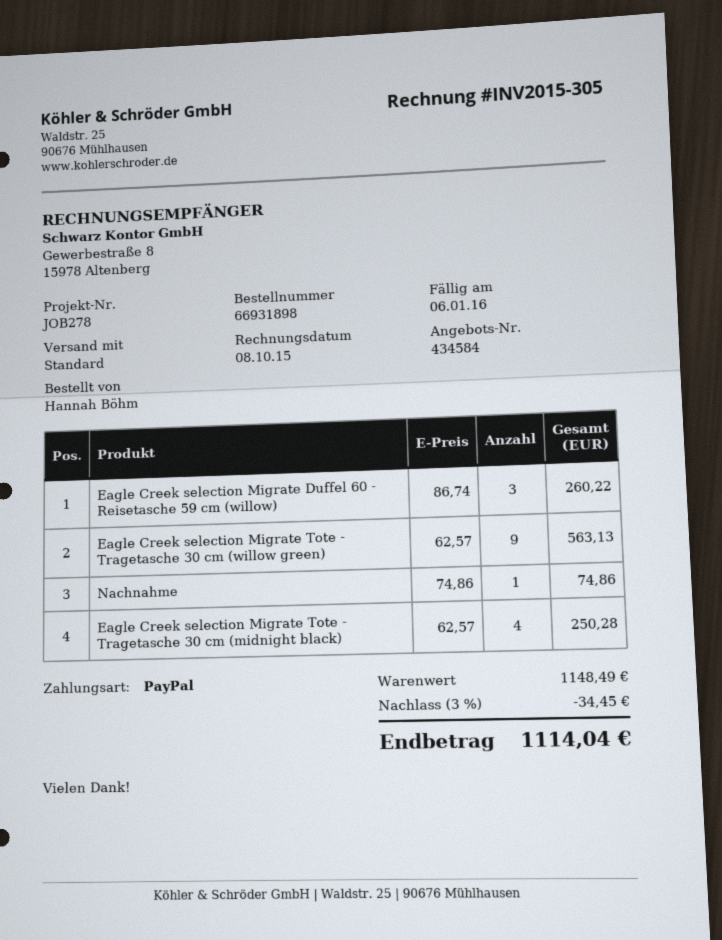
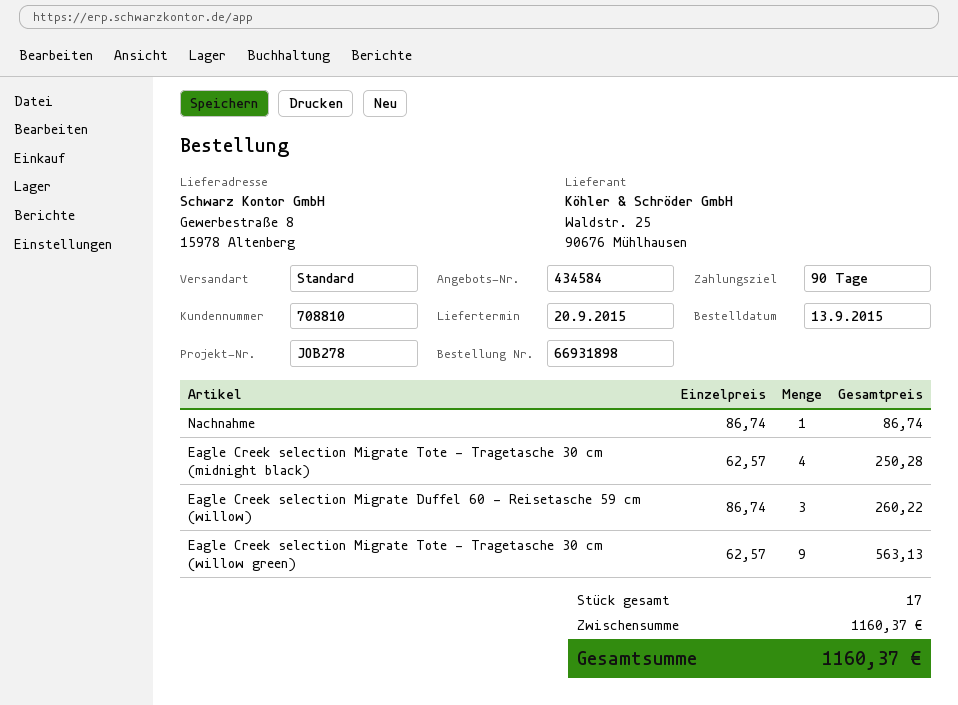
Nachnahme: 1 x 74.86 = 74.86 -> 1 x 86.74 = 86.74
subtotal: 1148.49 -> 1160.37
discount: 3% = 34.45 -> none
total: 1114.04 -> 1160.37

